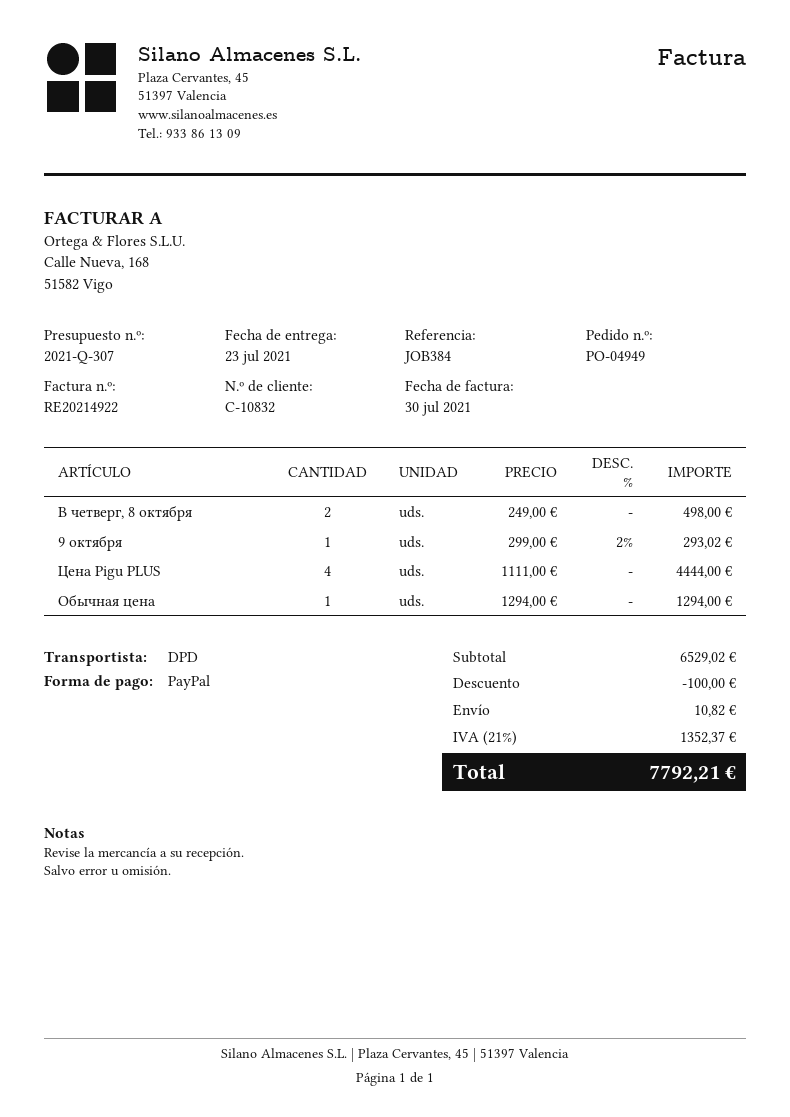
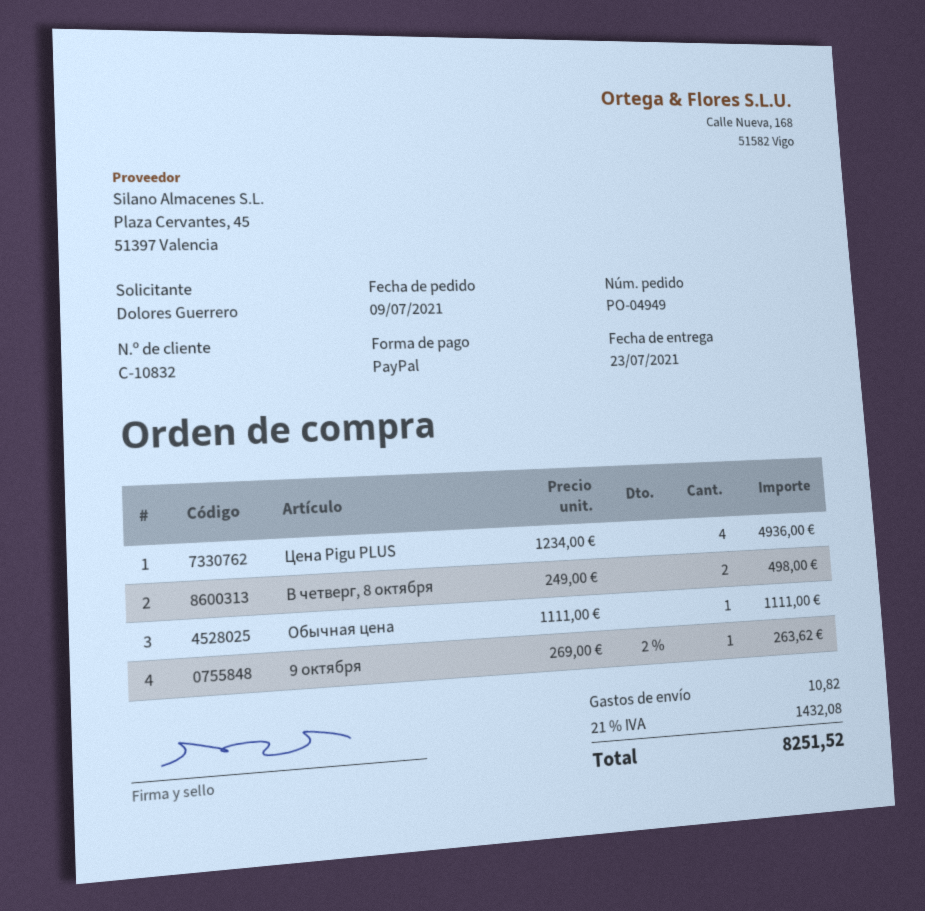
9 октября: 1 x 299.00 - 2% = 293.02 -> 1 x 269.00 - 2% = 263.62
Цена Pigu PLUS: 4 x 1111.00 = 4444.00 -> 4 x 1234.00 = 4936.00
Обычная цена: 1 x 1294.00 = 1294.00 -> 1 x 1111.00 = 1111.00
discount: 100.00 -> none
tax: 21% = 1352.37 -> 21% = 1432.08
total: 7792.21 -> 8251.52

